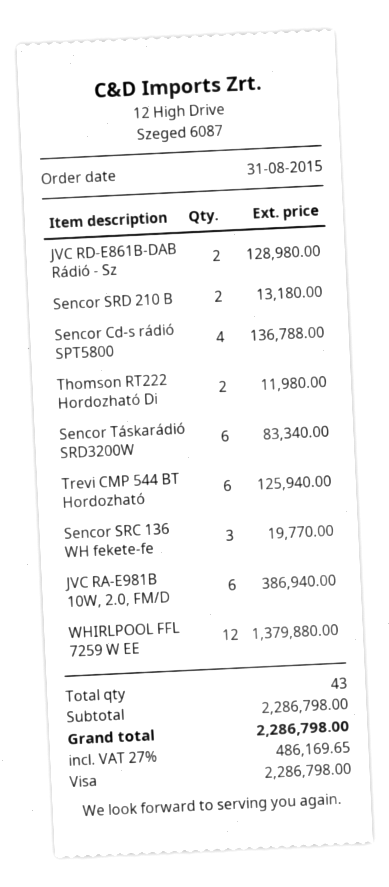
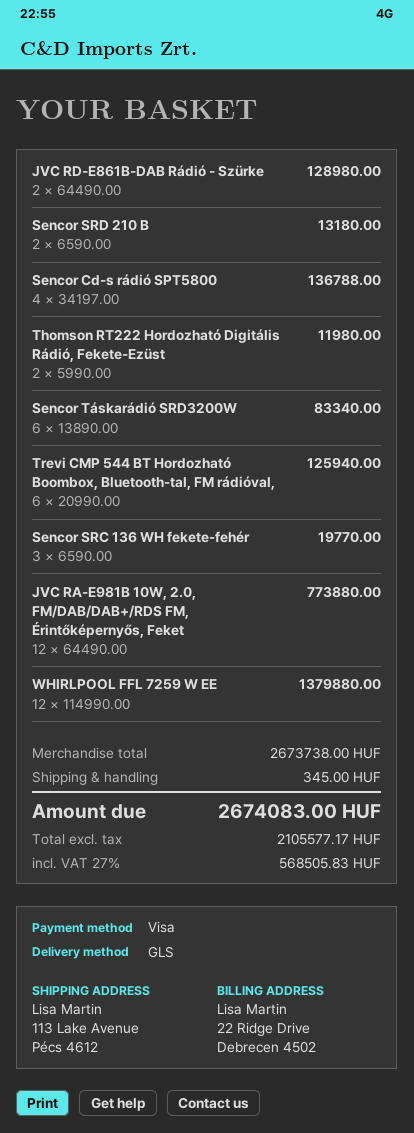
JVC RA-E981B 10W, 2.0, FM/D: 6 for 386940.00 -> 12 for 773880.00
subtotal: 2286798.00 -> 2673738.00
shipping: none -> 345.00
tax: 27% = 486169.65 -> 27% = 568505.83
total: 2286798.00 -> 2674083.00

